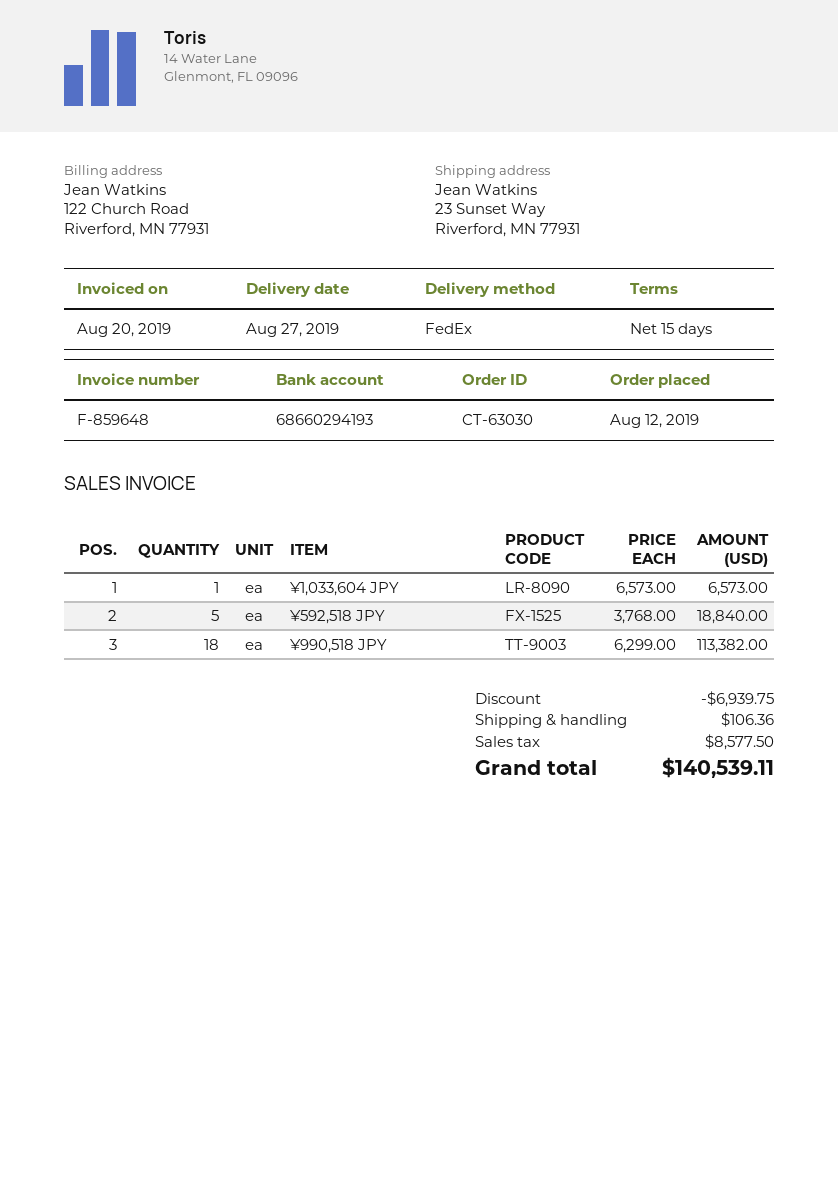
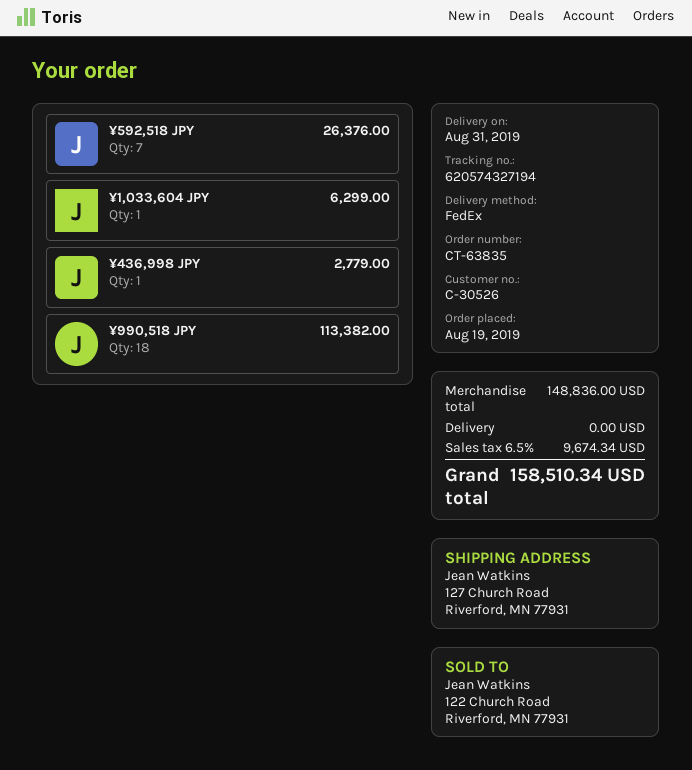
order number: CT-63030 -> CT-63835
order date: 2019-08-12 -> 2019-08-19
delivery date: 2019-08-27 -> 2019-08-31
ship to: 23 Sunset Way, Riverford, MN 77931 -> 127 Church Road, Riverford, MN 77931
¥1,033,604 JPY: 1 for 6573.00 -> 1 for 6299.00
¥592,518 JPY: 5 for 18840.00 -> 7 for 26376.00
¥436,998 JPY: none -> 1 for 2779.00
discount: 6939.75 -> none
shipping: 106.36 -> 0.00
tax: 8577.50 -> 9674.34
total: 140539.11 -> 158510.34

